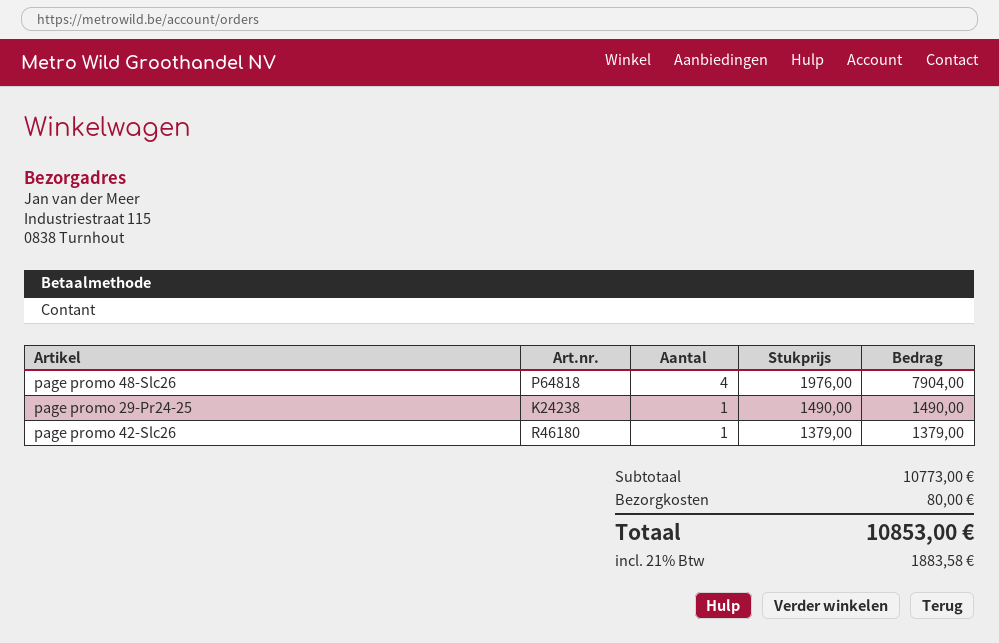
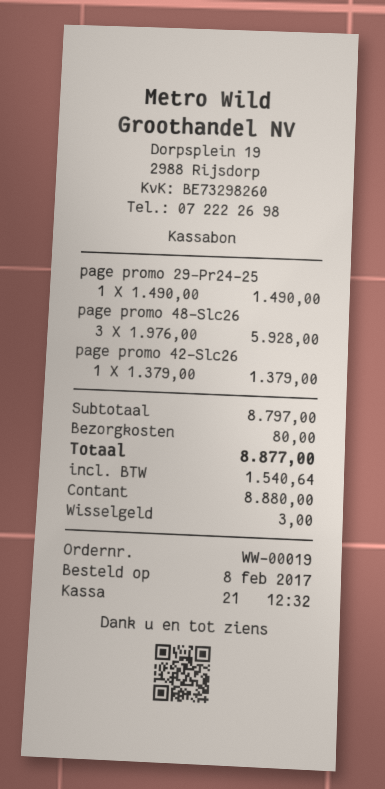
page promo 48-Slc26: 4 x 1976.00 = 7904.00 -> 3 x 1976.00 = 5928.00
subtotal: 10773.00 -> 8797.00
tax: 1883.58 -> 1540.64
total: 10853.00 -> 8877.00

